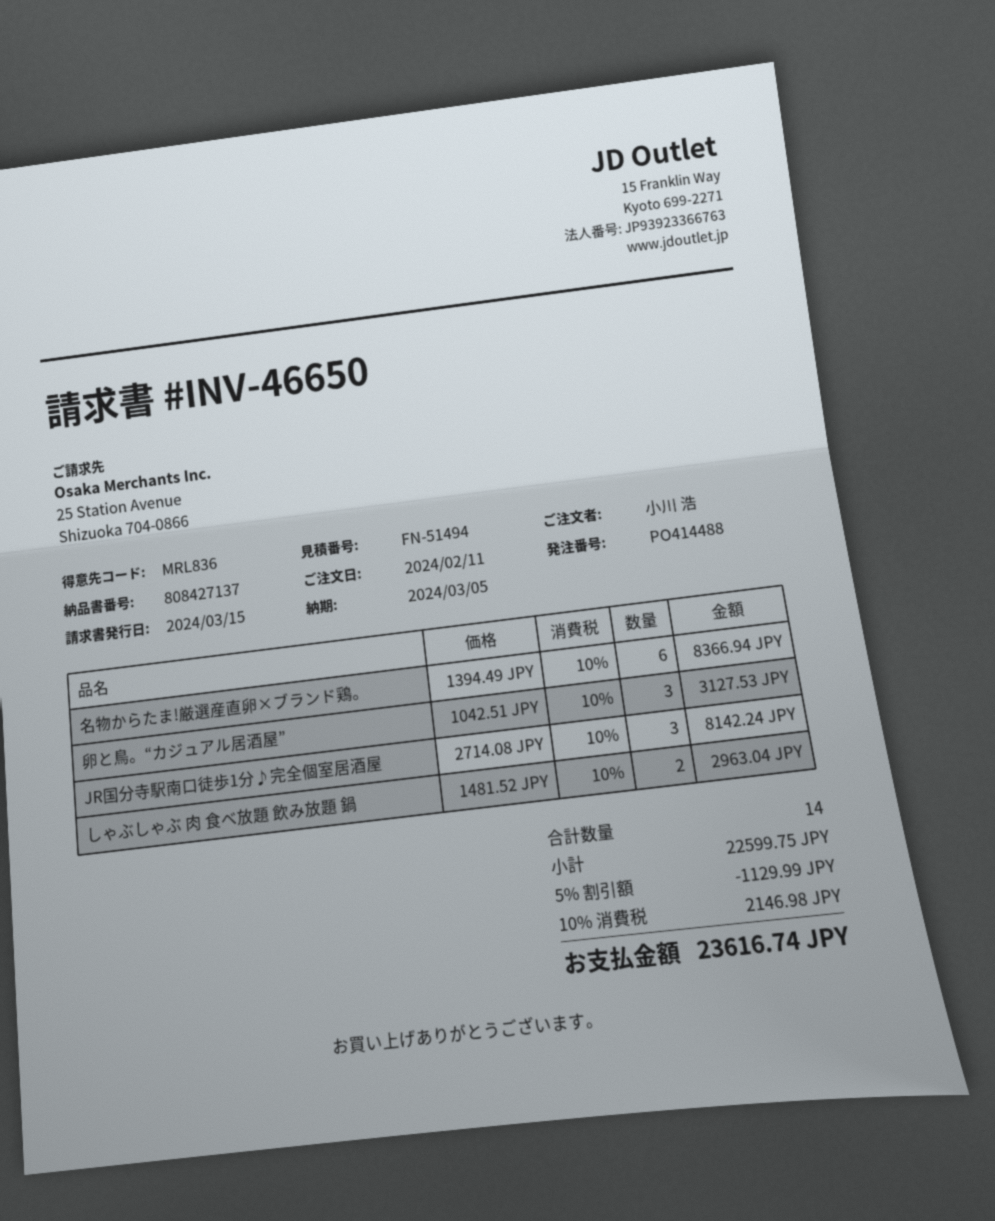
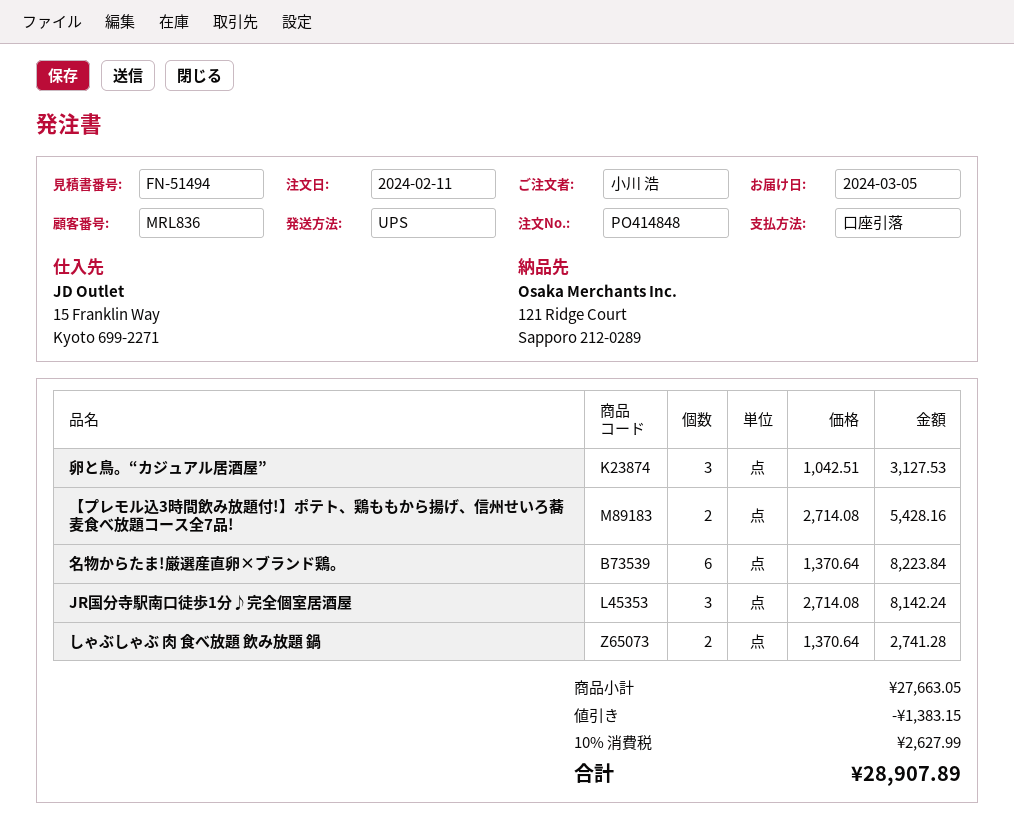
order number: PO414488 -> PO414848
名物からたま!厳選産直卵×ブランド鶏。: 6 x 1394.49 = 8366.94 -> 6 x 1370.64 = 8223.84
しゃぶしゃぶ 肉 食べ放題 飲み放題 鍋: 2 x 1481.52 = 2963.04 -> 2 x 1370.64 = 2741.28
【プレモル込3時間飲み放題付!】ポテト、鶏ももから揚げ、信州せいろ蕎麦食べ放題コース全7品!: none -> 2 x 2714.08 = 5428.16
subtotal: 22599.75 -> 27663.05
discount: 1129.99 -> 1383.15
tax: 10% = 2146.98 -> 10% = 2627.99
total: 23616.74 -> 28907.89

